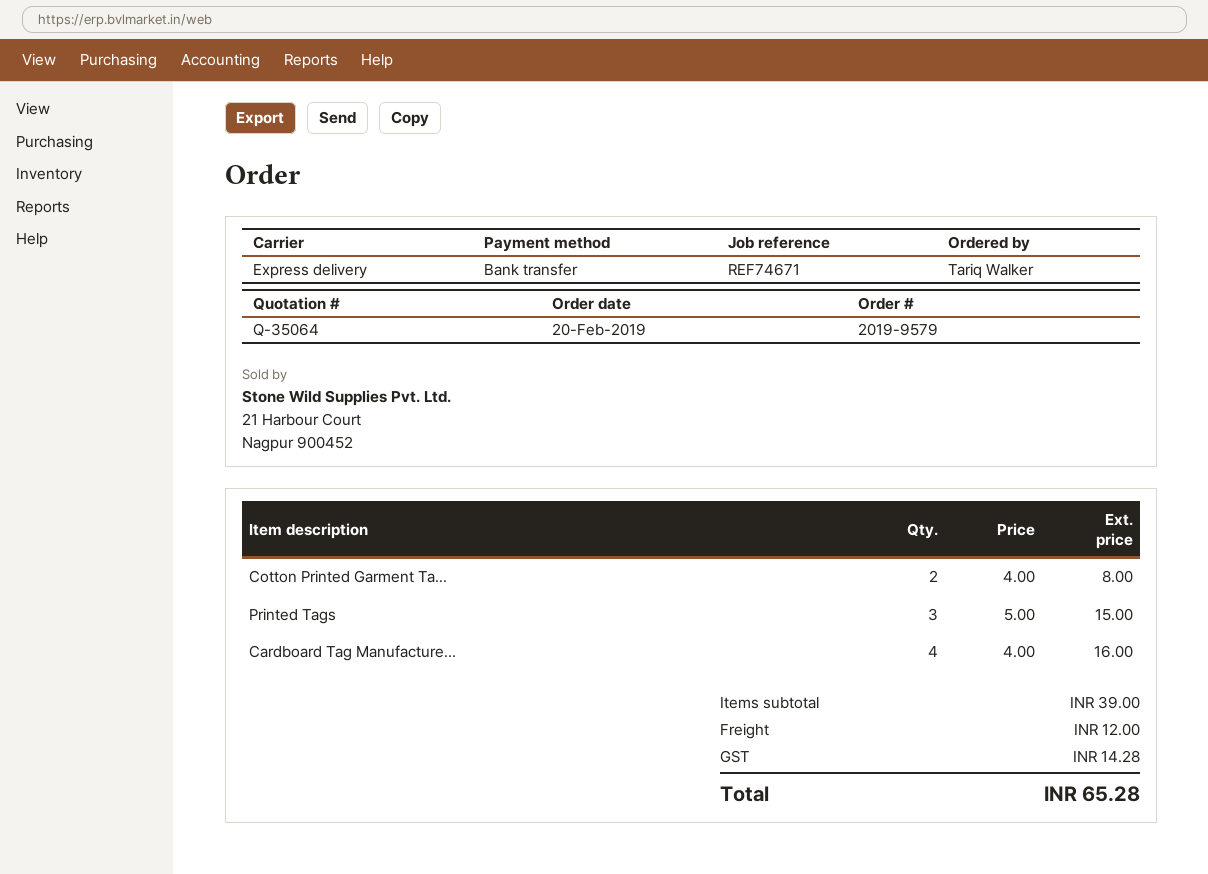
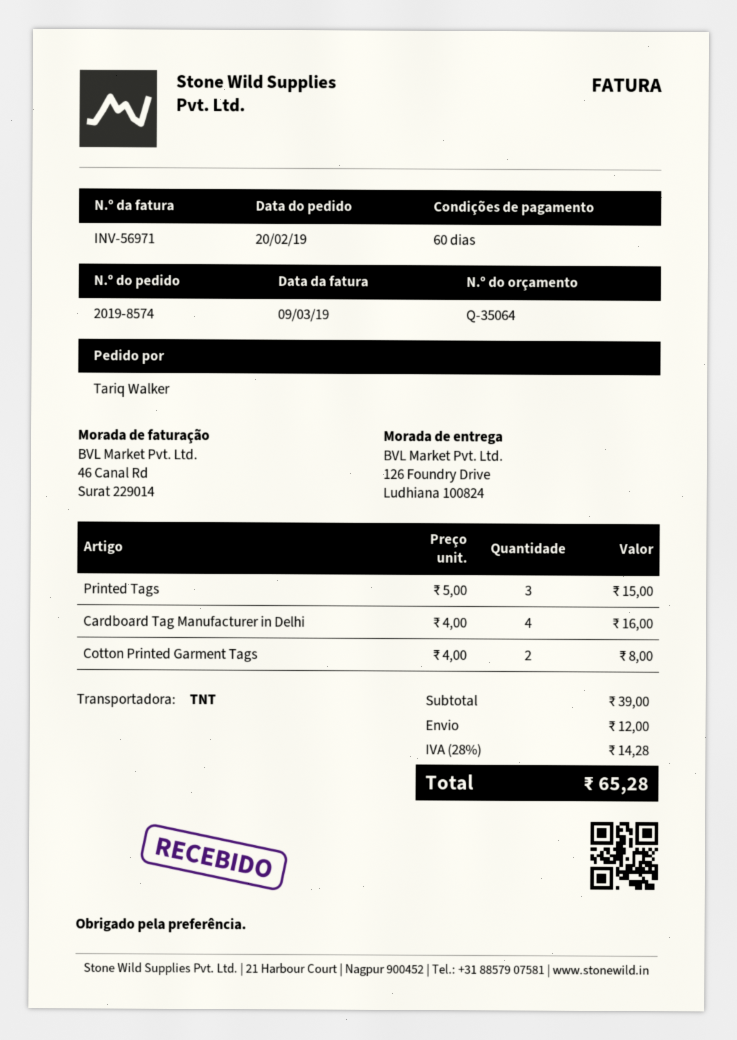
order number: 2019-9579 -> 2019-8574
shipping method: express -> TNT

